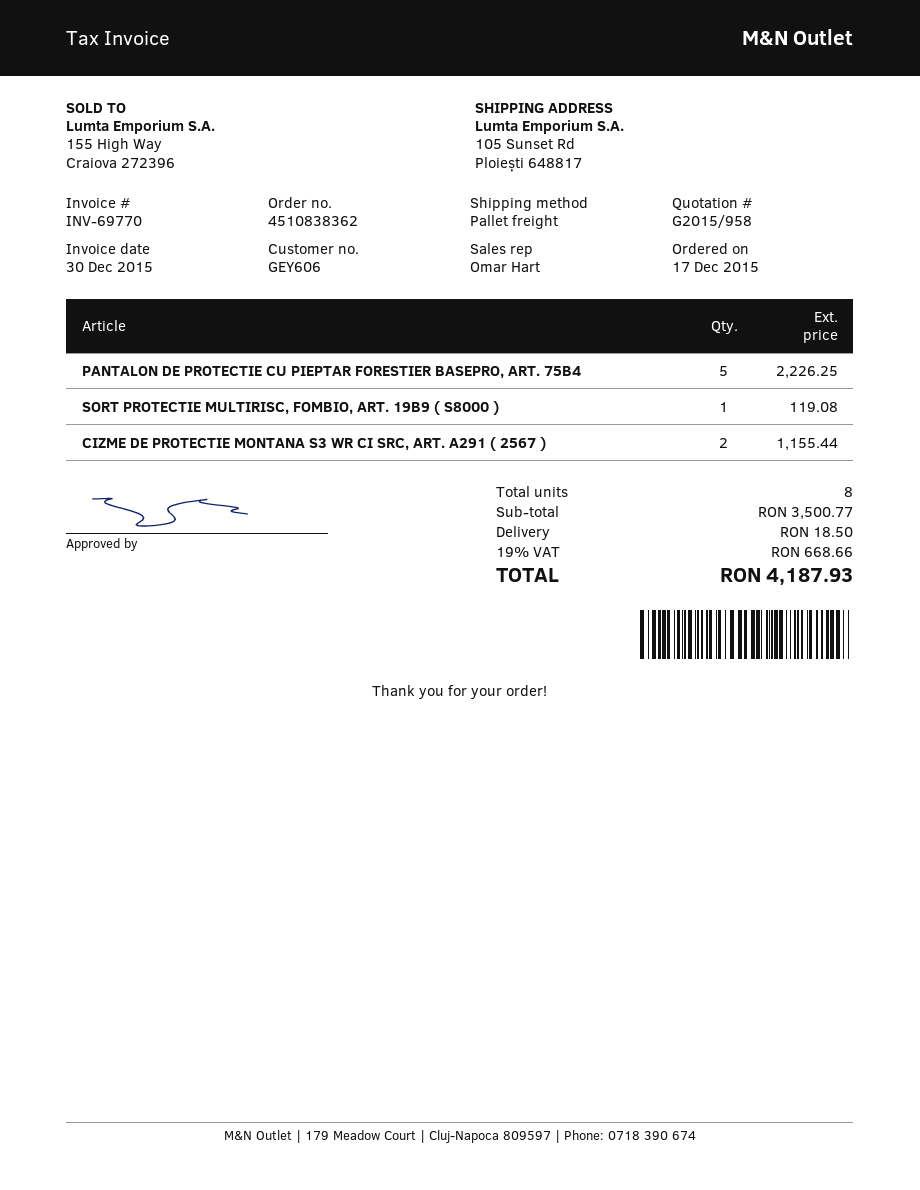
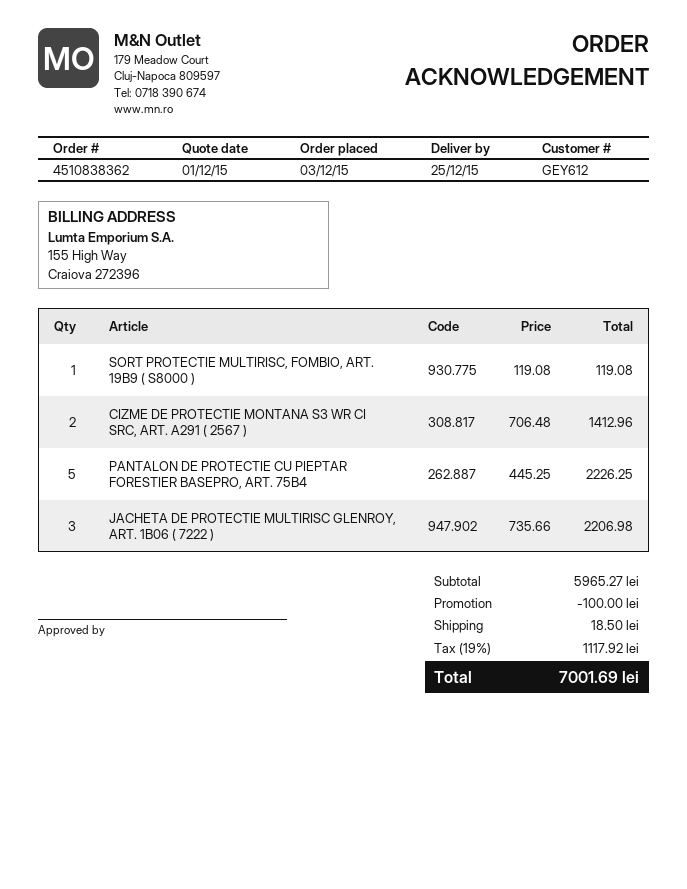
order date: 2015-12-17 -> 2015-12-03
customer number: GEY606 -> GEY612
CIZME DE PROTECTIE MONTANA S3 WR CI SRC, ART. A291 ( 2567 ): 2 for 1155.44 -> 2 for 1412.96
JACHETA DE PROTECTIE MULTIRISC GLENROY, ART. 1B06 ( 7222 ): none -> 3 for 2206.98
subtotal: 3500.77 -> 5965.27
discount: none -> 100.00
tax: 19% = 668.66 -> 19% = 1117.92
total: 4187.93 -> 7001.69

